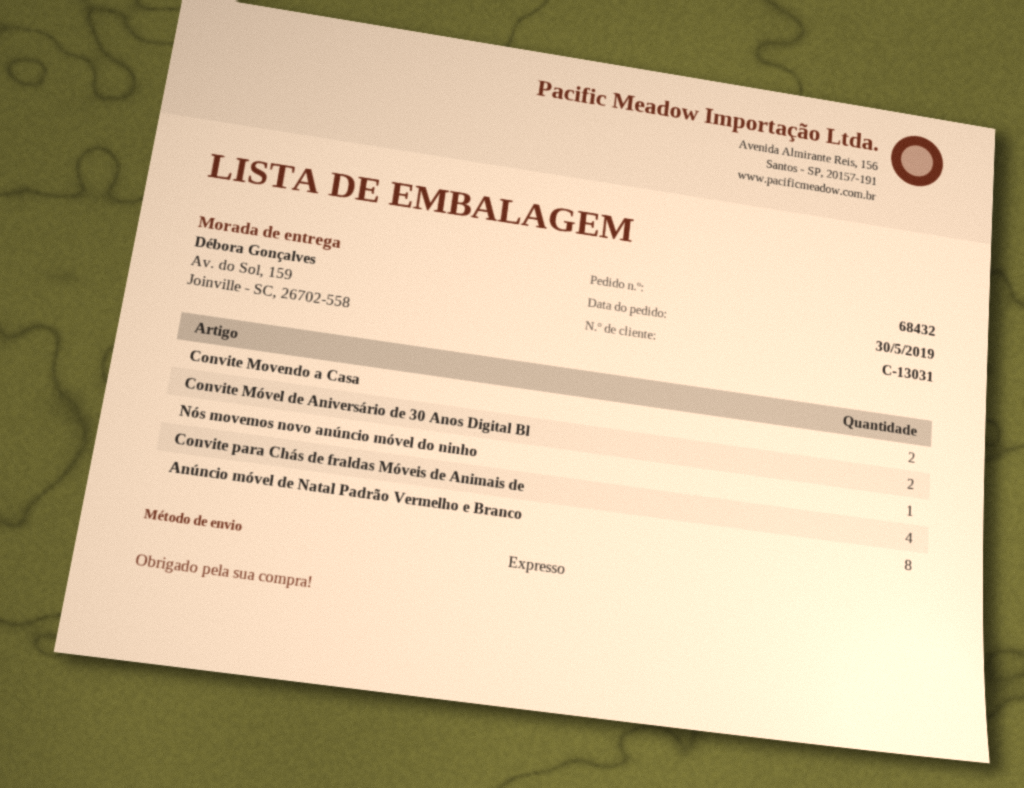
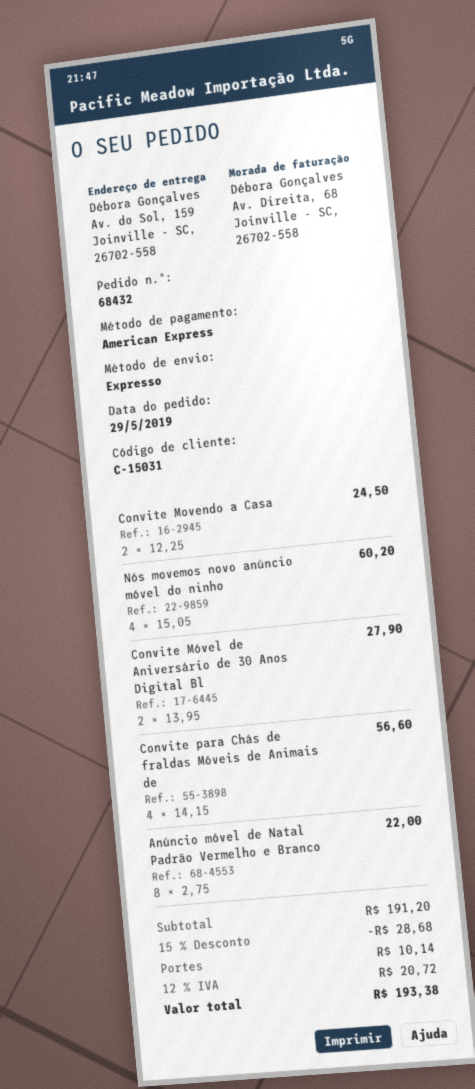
order date: 2019-05-30 -> 2019-05-29
customer number: C-13031 -> C-15031
Nós movemos novo anúncio móvel do ninho: 1 -> 4

